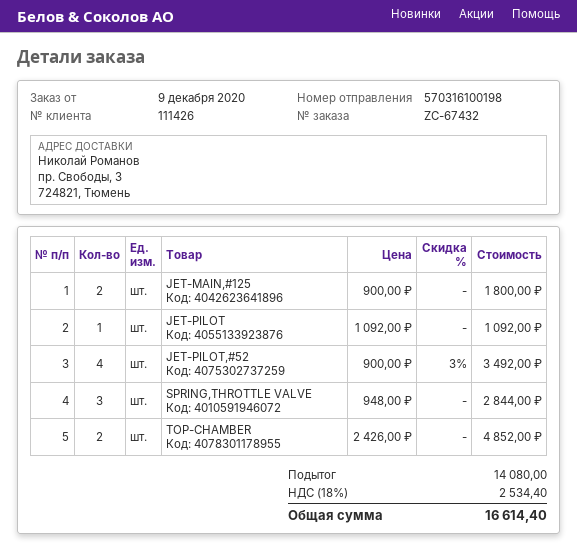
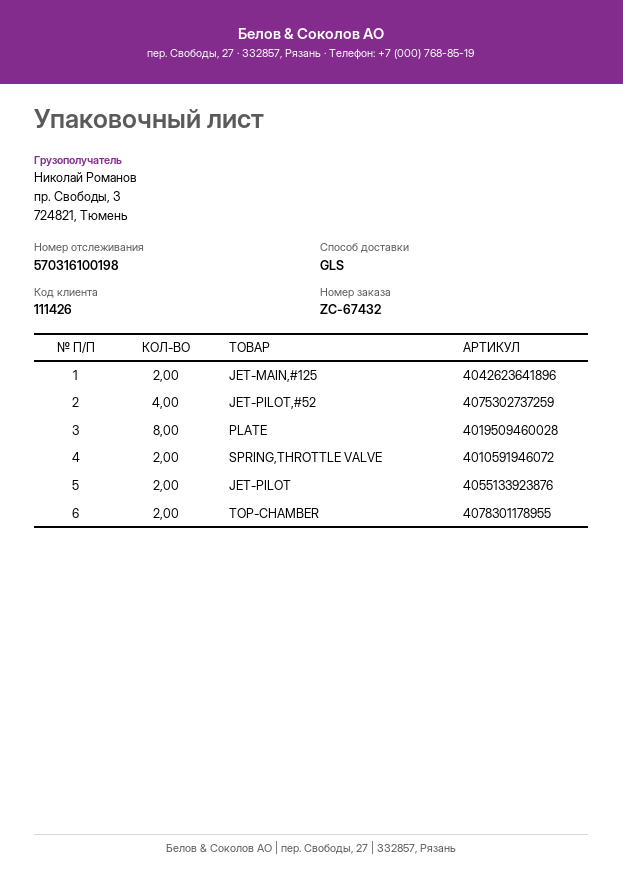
JET-PILOT: 1 -> 2
SPRING,THROTTLE VALVE: 3 -> 2
PLATE: none -> 8

